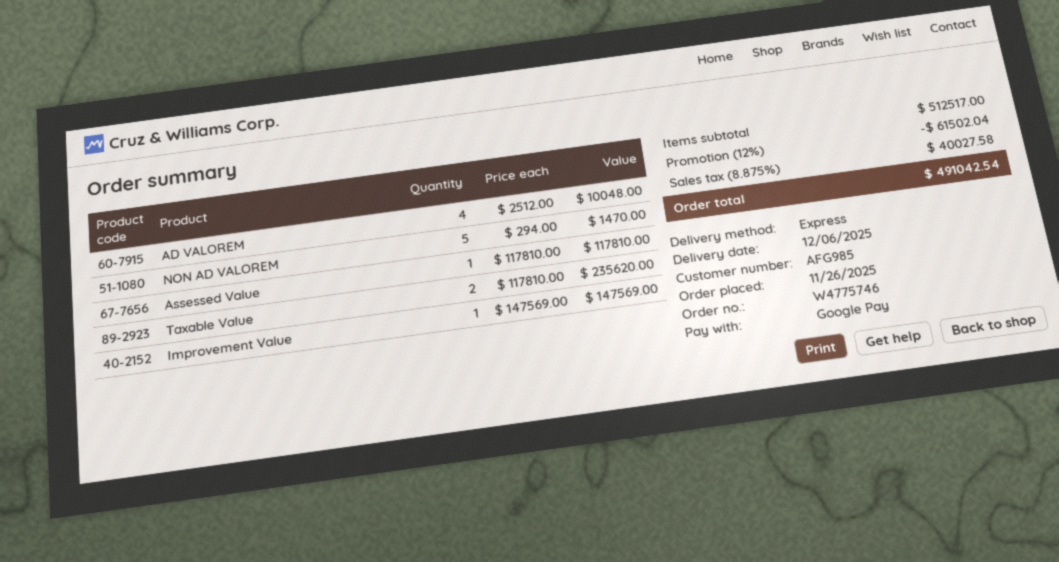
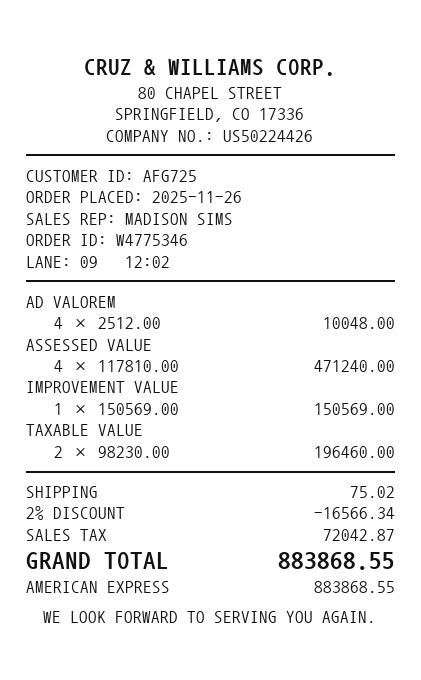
order number: W4775746 -> W4775346
customer number: AFG985 -> AFG725
payment method: Google Pay -> American Express
NON AD VALOREM: 5 x 294.00 = 1470.00 -> none
Assessed Value: 1 x 117810.00 = 117810.00 -> 4 x 117810.00 = 471240.00
Taxable Value: 2 x 117810.00 = 235620.00 -> 2 x 98230.00 = 196460.00
Improvement Value: 1 x 147569.00 = 147569.00 -> 1 x 150569.00 = 150569.00
discount: 12% = 61502.04 -> 2% = 16566.34
shipping: none -> 75.02
tax: 40027.58 -> 72042.87
total: 491042.54 -> 883868.55

